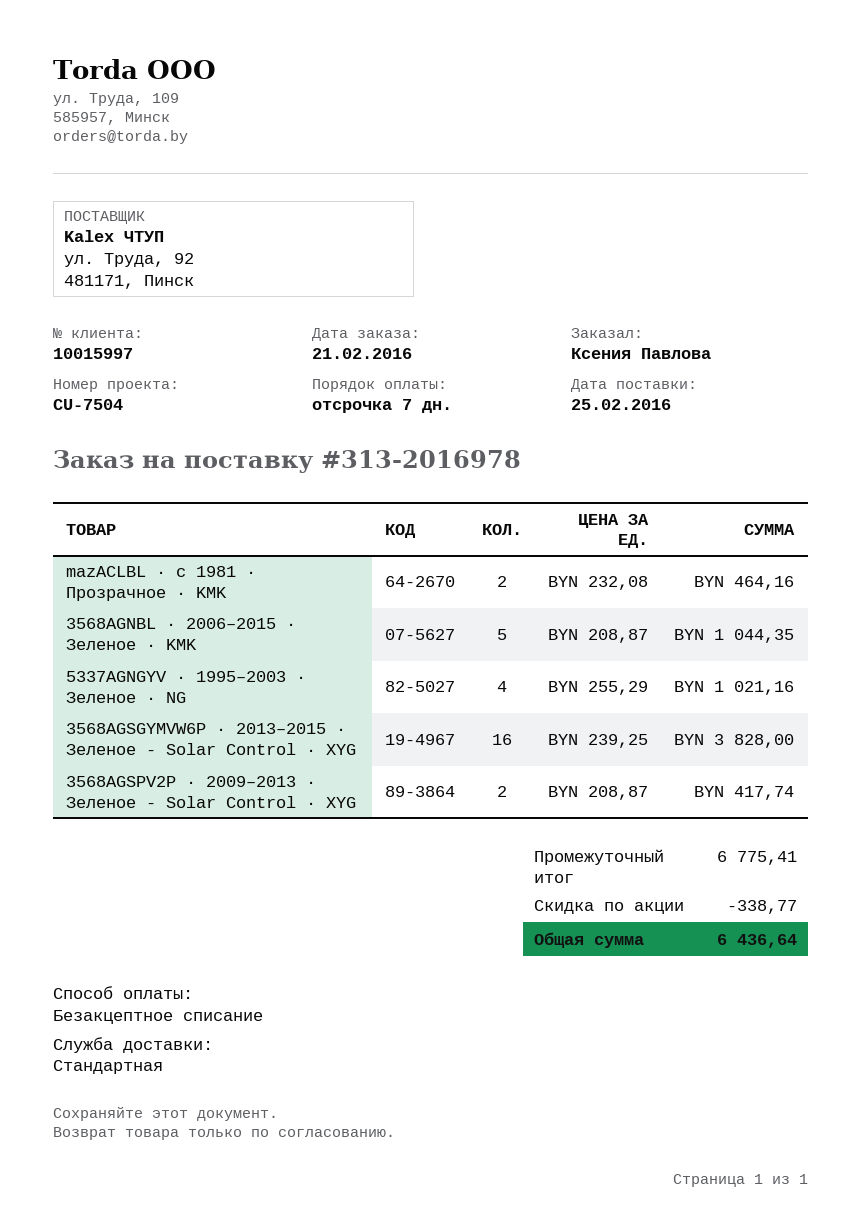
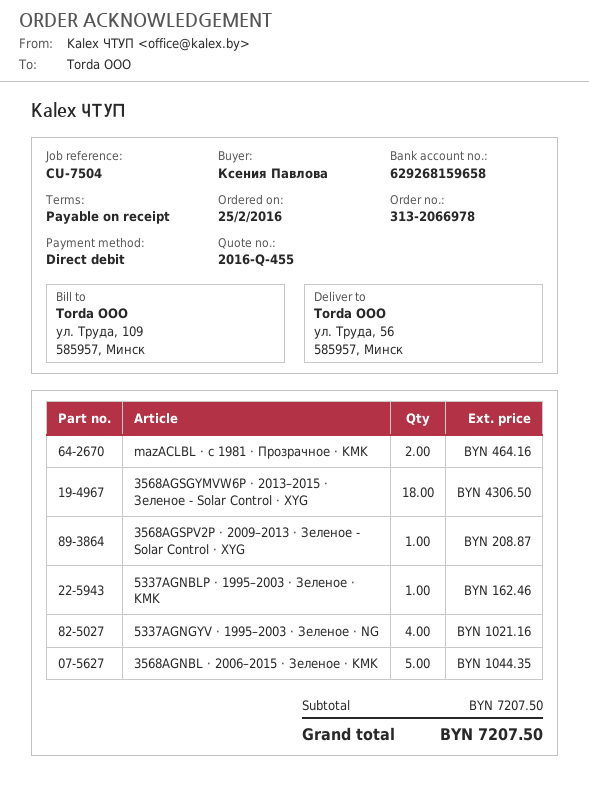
order number: 313-2016978 -> 313-2066978
order date: 2016-02-21 -> 2016-02-25
payment terms: 7 days -> on receipt
3568AGSGYMVW6P · 2013–2015 · Зеленое - Solar Control · XYG: 16 for 3828.00 -> 18 for 4306.50
3568AGSPV2P · 2009–2013 · Зеленое - Solar Control · XYG: 2 for 417.74 -> 1 for 208.87
5337AGNBLP · 1995–2003 · Зеленое · KMK: none -> 1 for 162.46
subtotal: 6775.41 -> 7207.50
discount: 338.77 -> none
total: 6436.64 -> 7207.50

